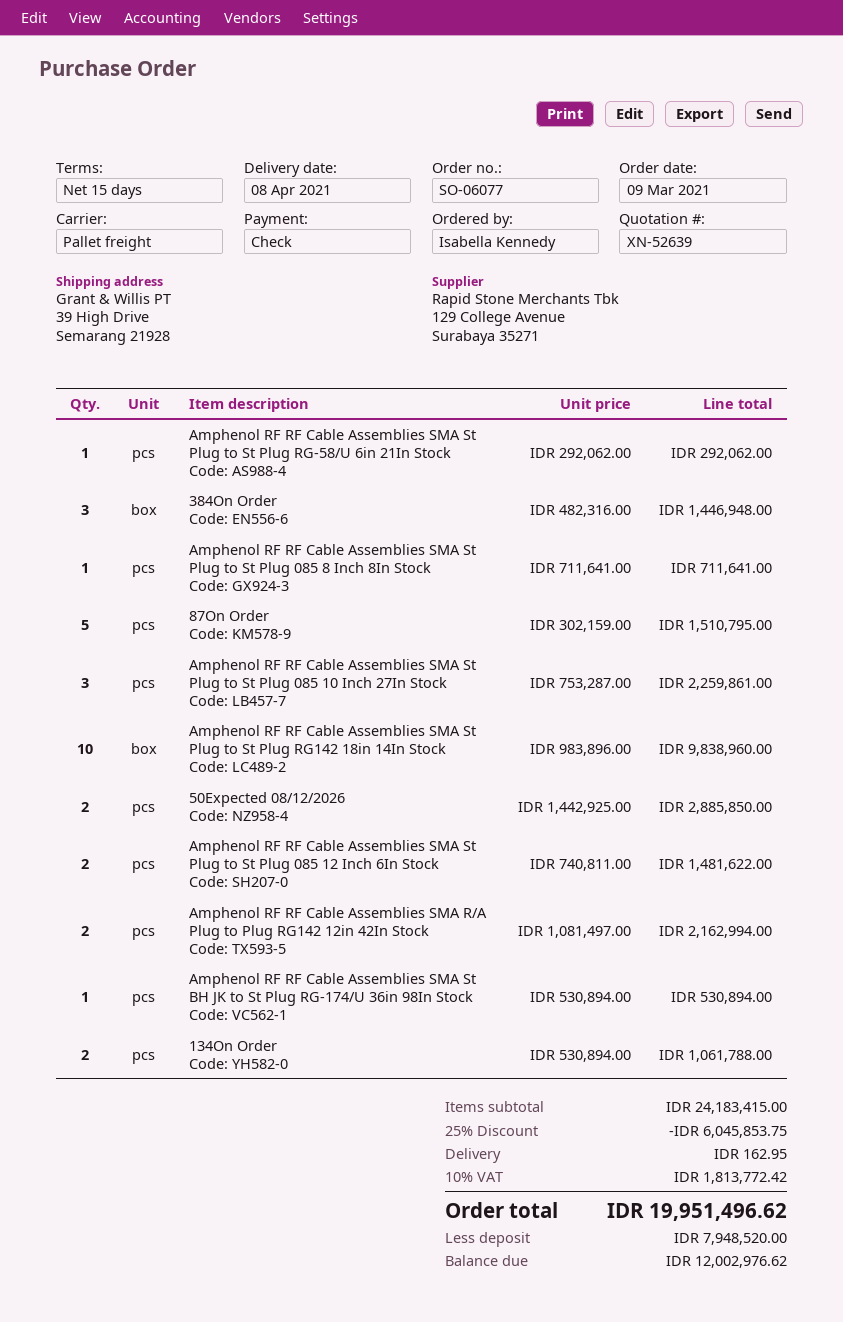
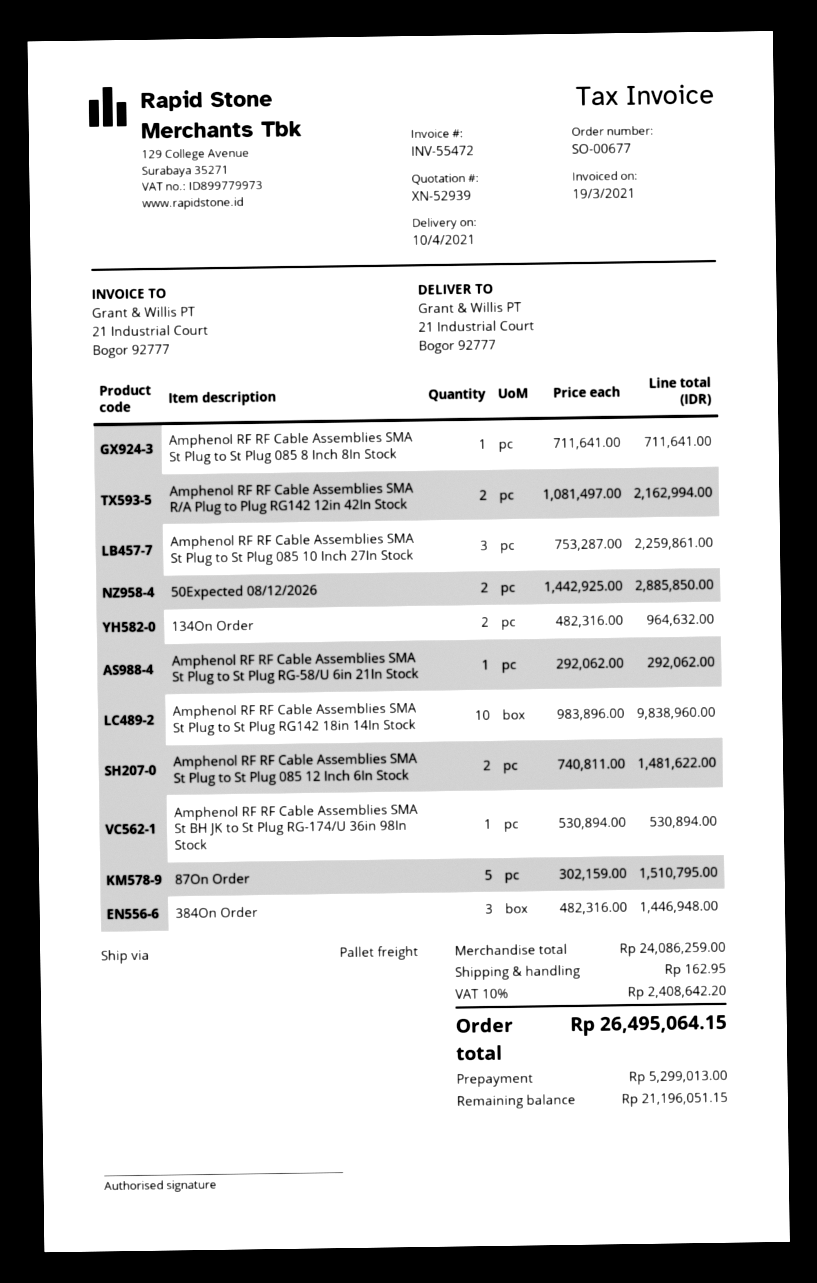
quote number: XN-52639 -> XN-52939
order number: SO-06077 -> SO-00677
delivery date: 2021-04-08 -> 2021-04-10
ship to: 39 High Drive, Semarang 21928 -> 21 Industrial Court, Bogor 92777
134On Order: 2 x 530894.00 = 1061788.00 -> 2 x 482316.00 = 964632.00
subtotal: 24183415.00 -> 24086259.00
discount: 25% = 6045853.75 -> none
tax: 10% = 1813772.42 -> 10% = 2408642.20
total: 19951496.62 -> 26495064.15
deposit: 7948520.00 -> 5299013.00
balance: 12002976.62 -> 21196051.15

